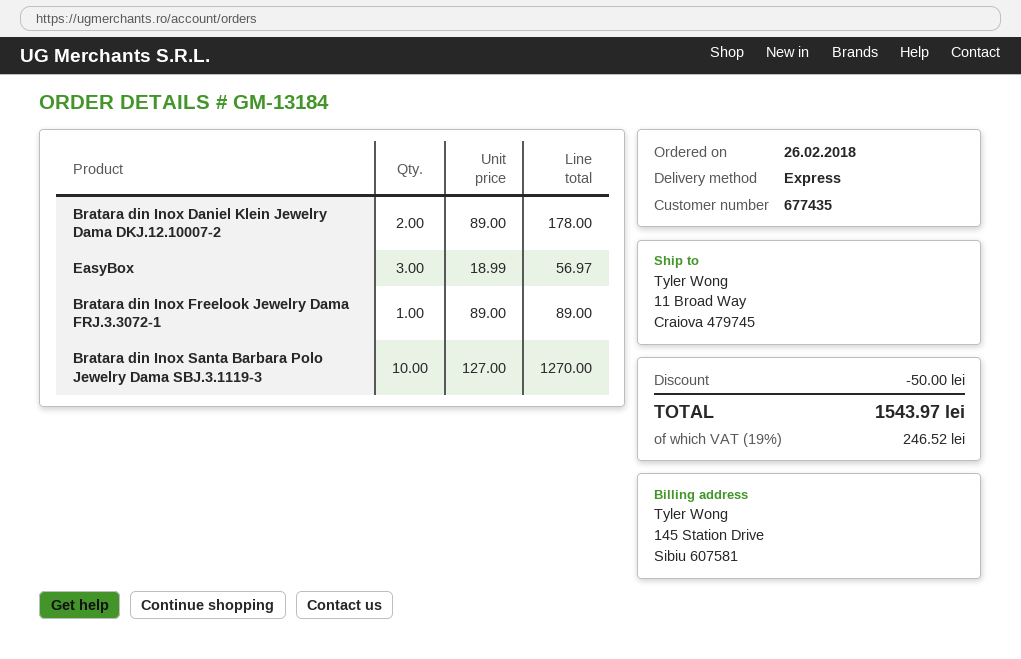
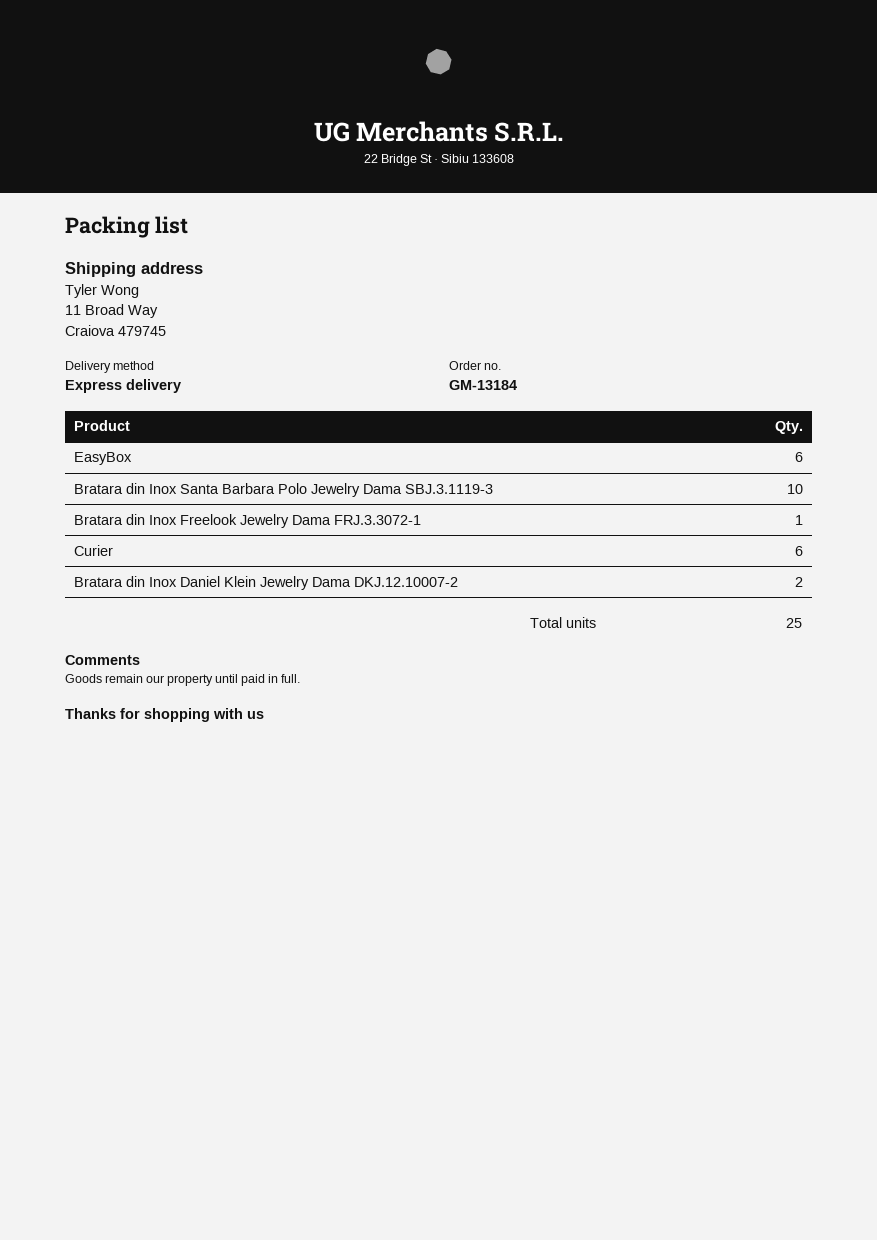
EasyBox: 3 -> 6
Curier: none -> 6

